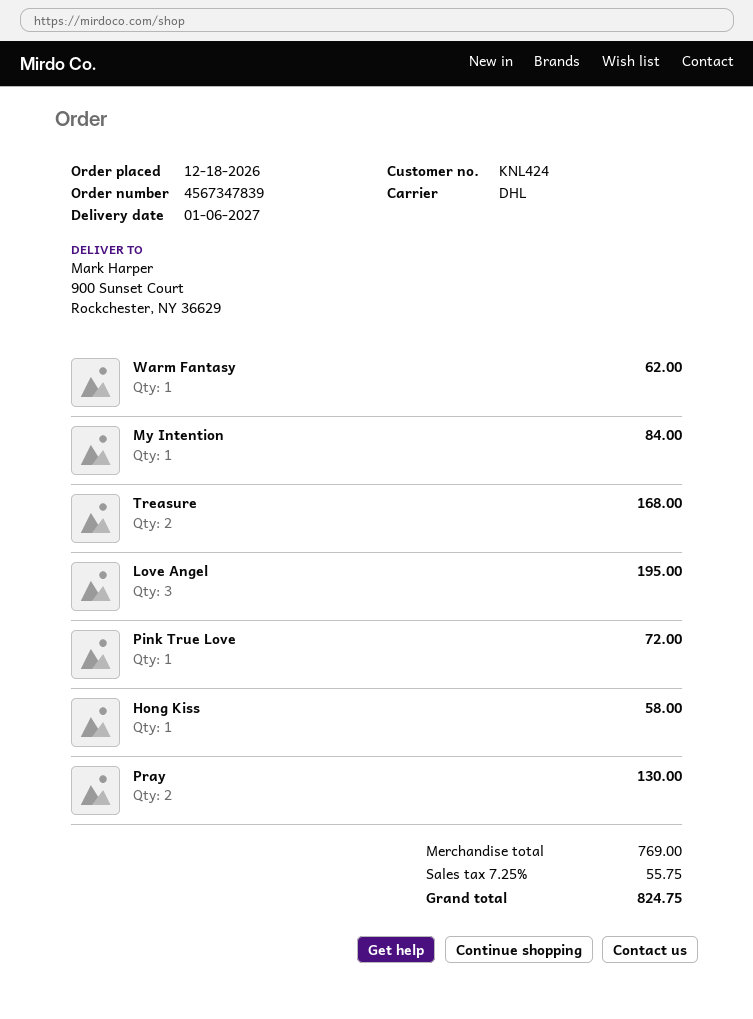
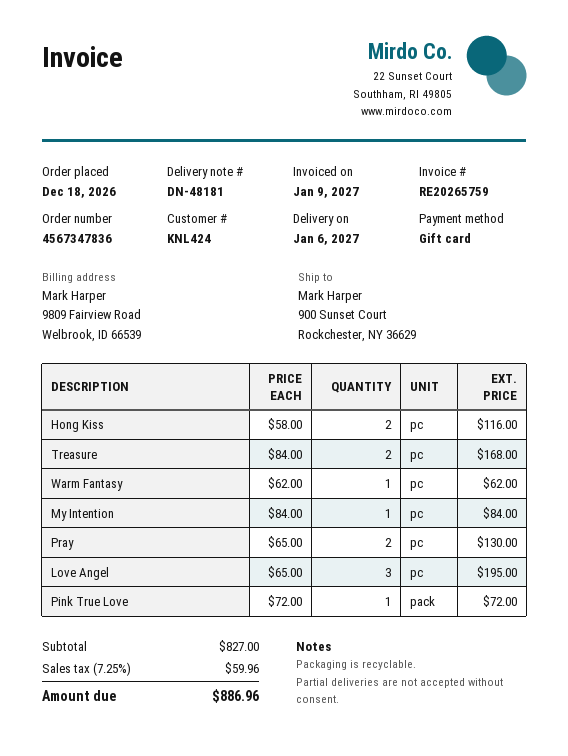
order number: 4567347839 -> 4567347836
Hong Kiss: 1 for 58.00 -> 2 for 116.00
subtotal: 769.00 -> 827.00
tax: 7.25% = 55.75 -> 7.25% = 59.96
total: 824.75 -> 886.96

